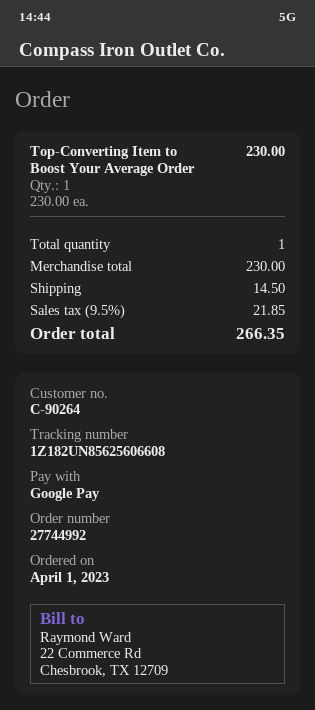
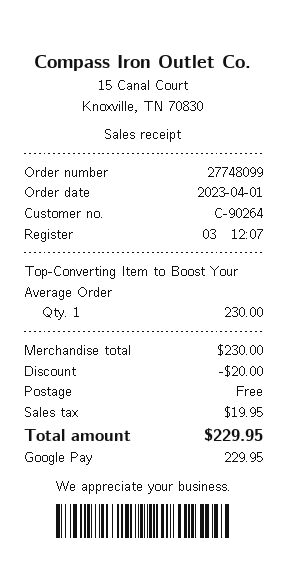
order number: 27744992 -> 27748099
discount: none -> 20.00
shipping: 14.50 -> 0.00
tax: 21.85 -> 19.95
total: 266.35 -> 229.95

